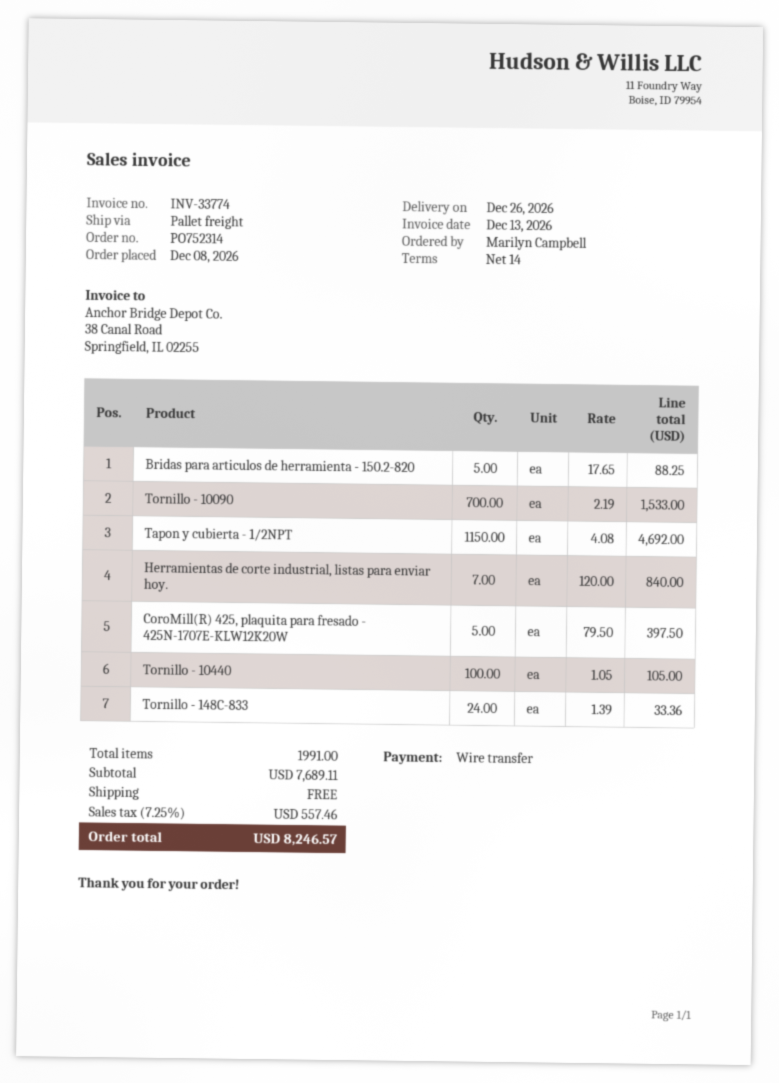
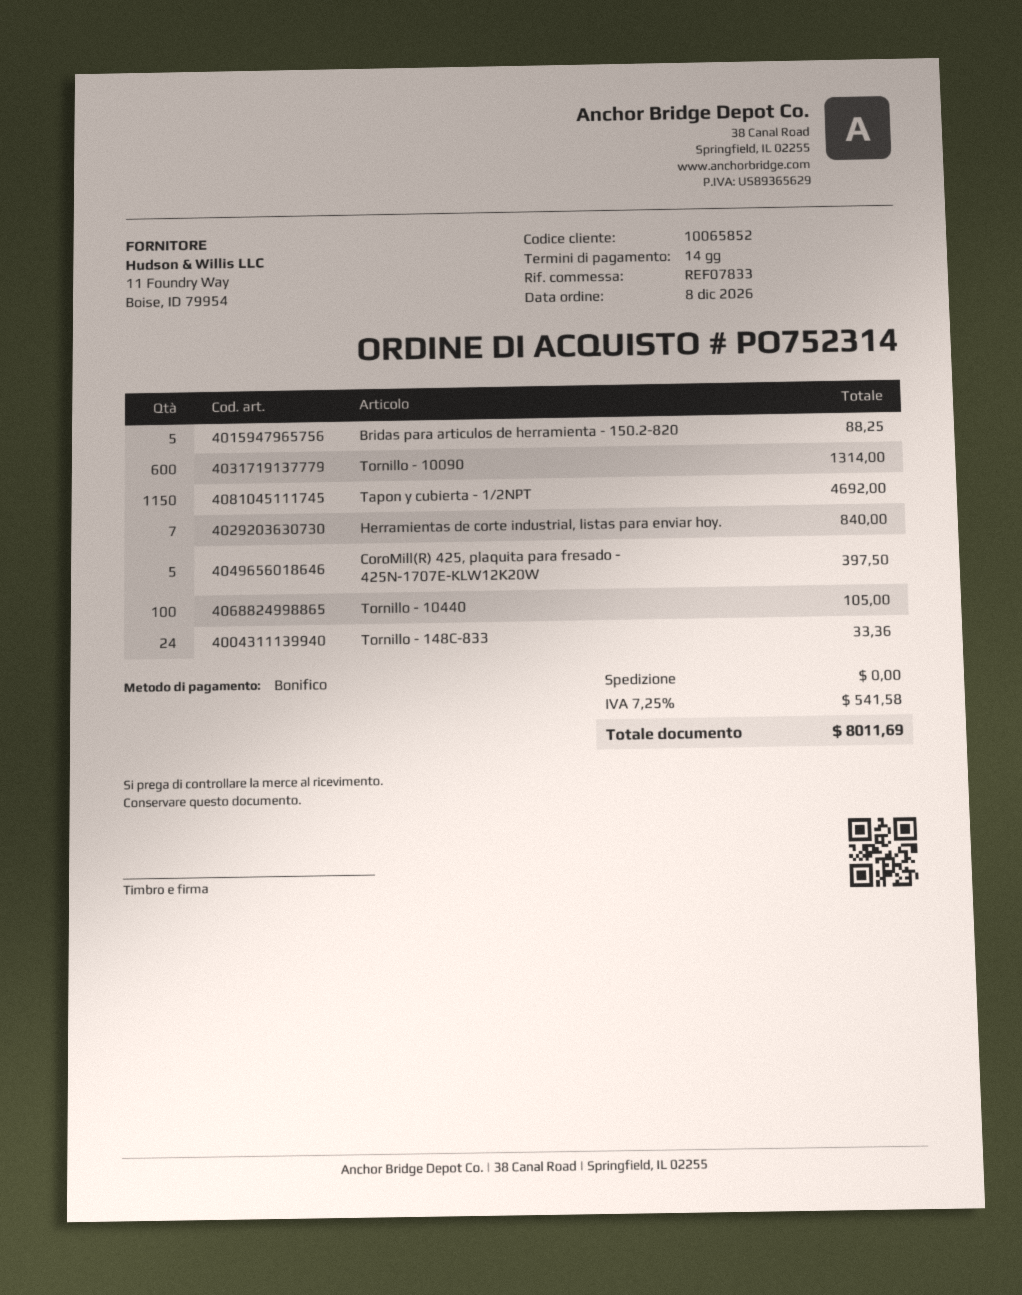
Tornillo - 10090: 700 for 1533.00 -> 600 for 1314.00
tax: 7.25% = 557.46 -> 7.25% = 541.58
total: 8246.57 -> 8011.69

